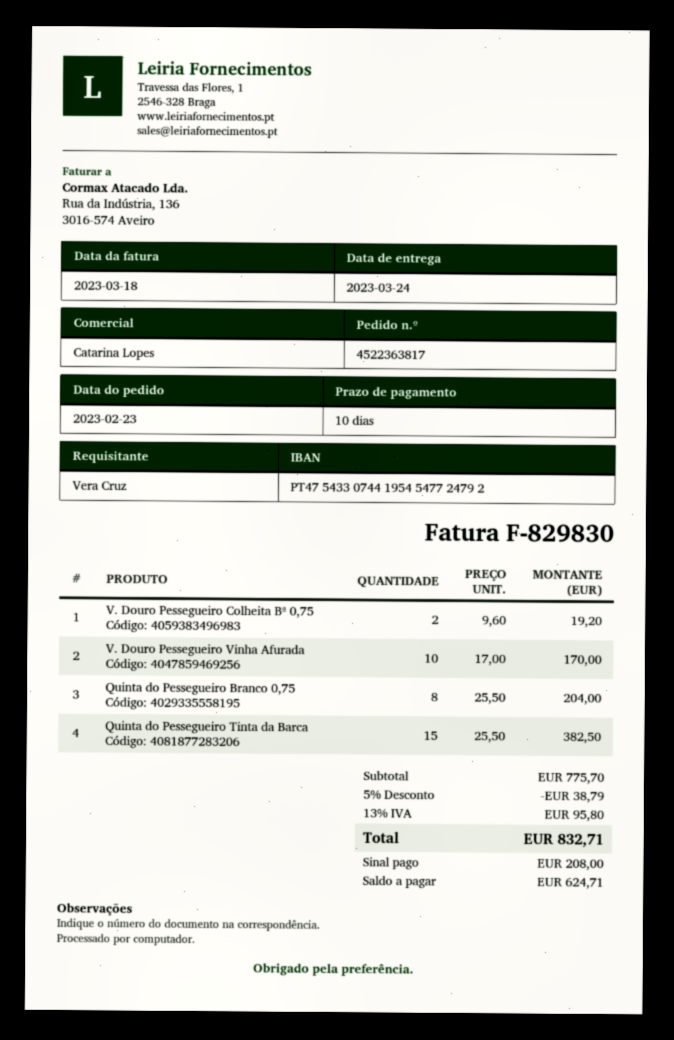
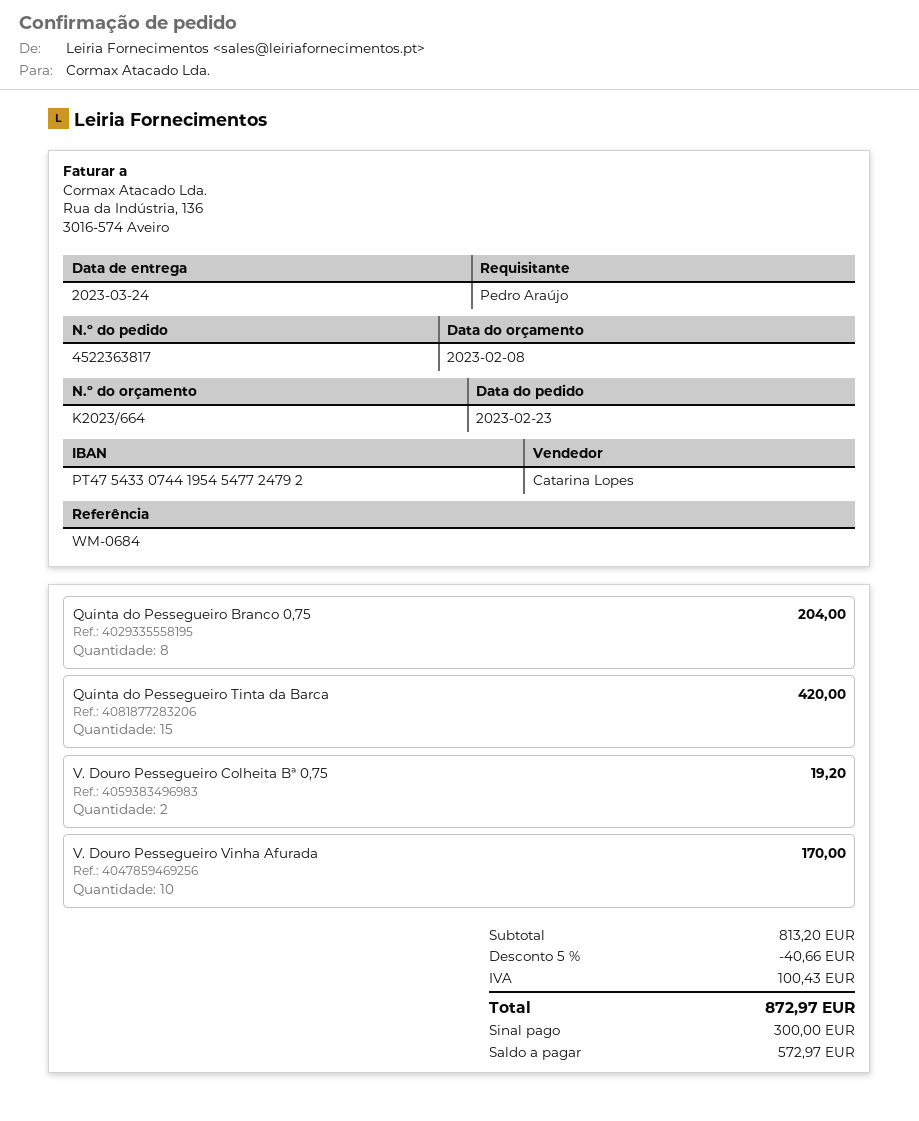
ordered by: Vera Cruz -> Pedro Araújo
Quinta do Pessegueiro Tinta da Barca: 15 for 382.50 -> 15 for 420.00
subtotal: 775.70 -> 813.20
discount: 5% = 38.79 -> 5% = 40.66
tax: 95.80 -> 100.43
total: 832.71 -> 872.97
deposit: 208.00 -> 300.00
balance: 624.71 -> 572.97

